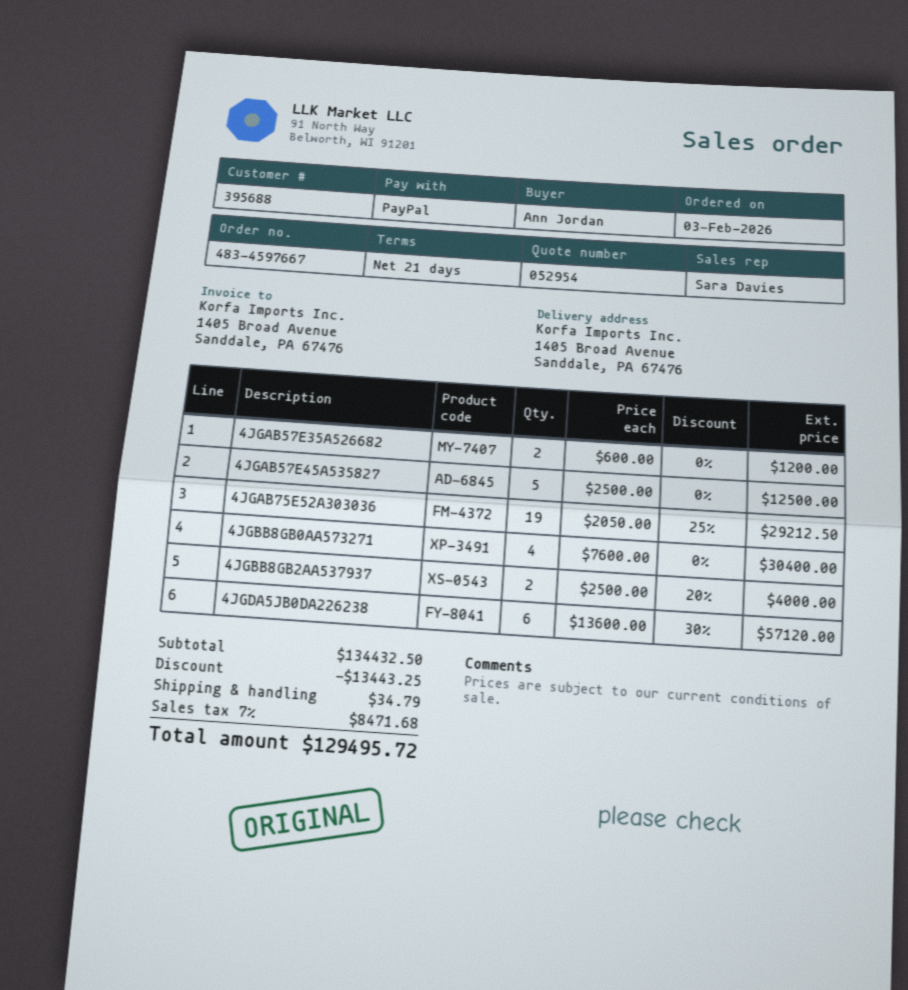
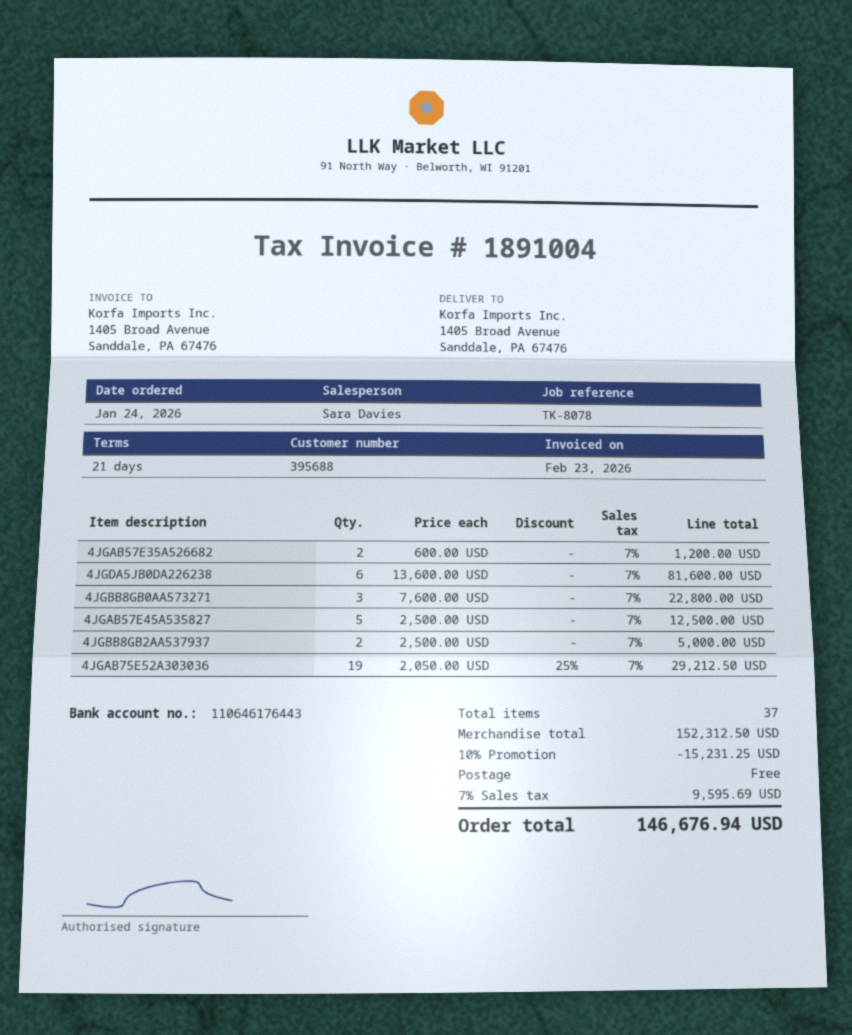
order date: 2026-02-03 -> 2026-01-24
4JGBB8GB0AA573271: 4 x 7600.00 = 30400.00 -> 3 x 7600.00 = 22800.00
4JGBB8GB2AA537937: 2 x 2500.00 - 20% = 4000.00 -> 2 x 2500.00 = 5000.00
4JGDA5JB0DA226238: 6 x 13600.00 - 30% = 57120.00 -> 6 x 13600.00 = 81600.00
subtotal: 134432.50 -> 152312.50
discount: 13443.25 -> 15231.25
shipping: 34.79 -> 0.00
tax: 7% = 8471.68 -> 7% = 9595.69
total: 129495.72 -> 146676.94

